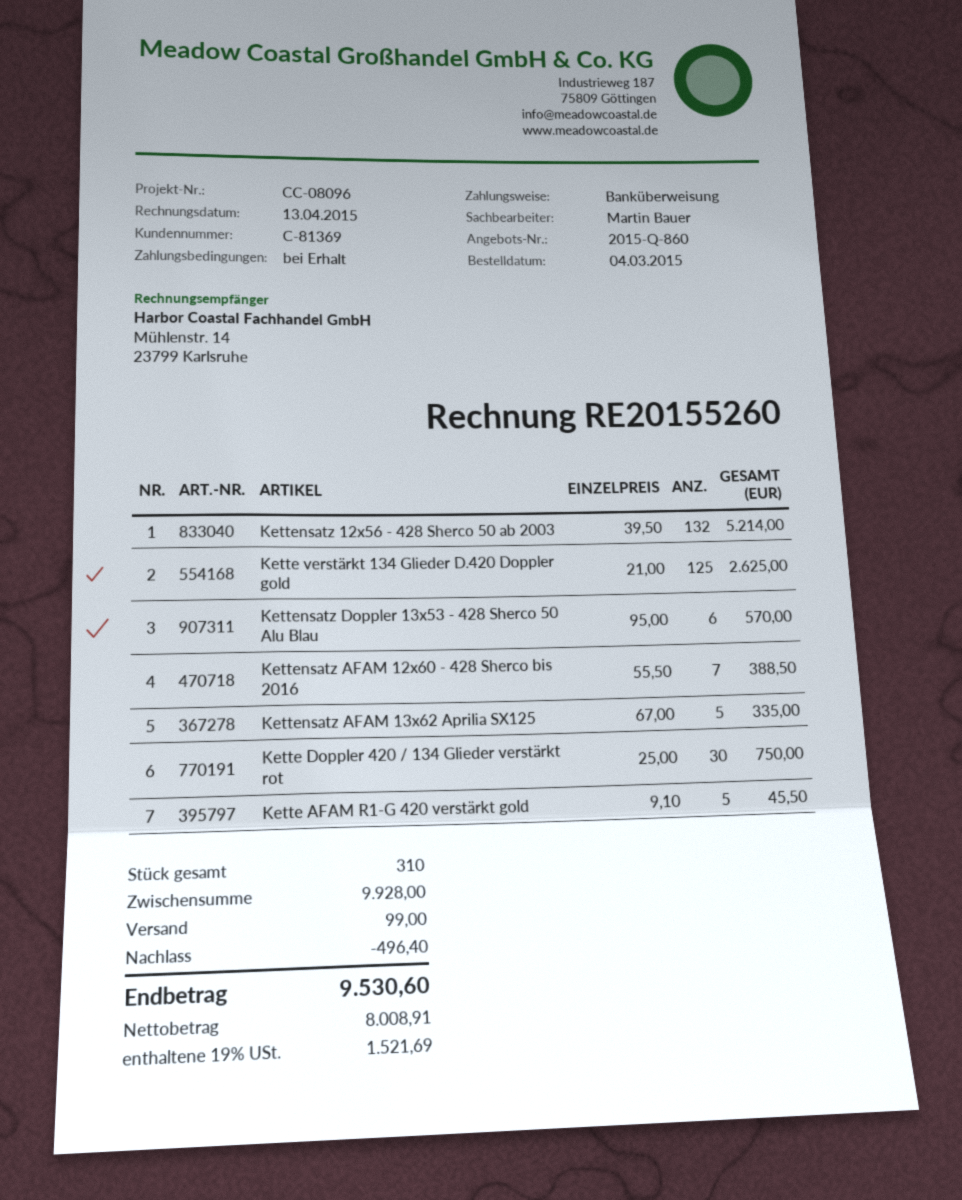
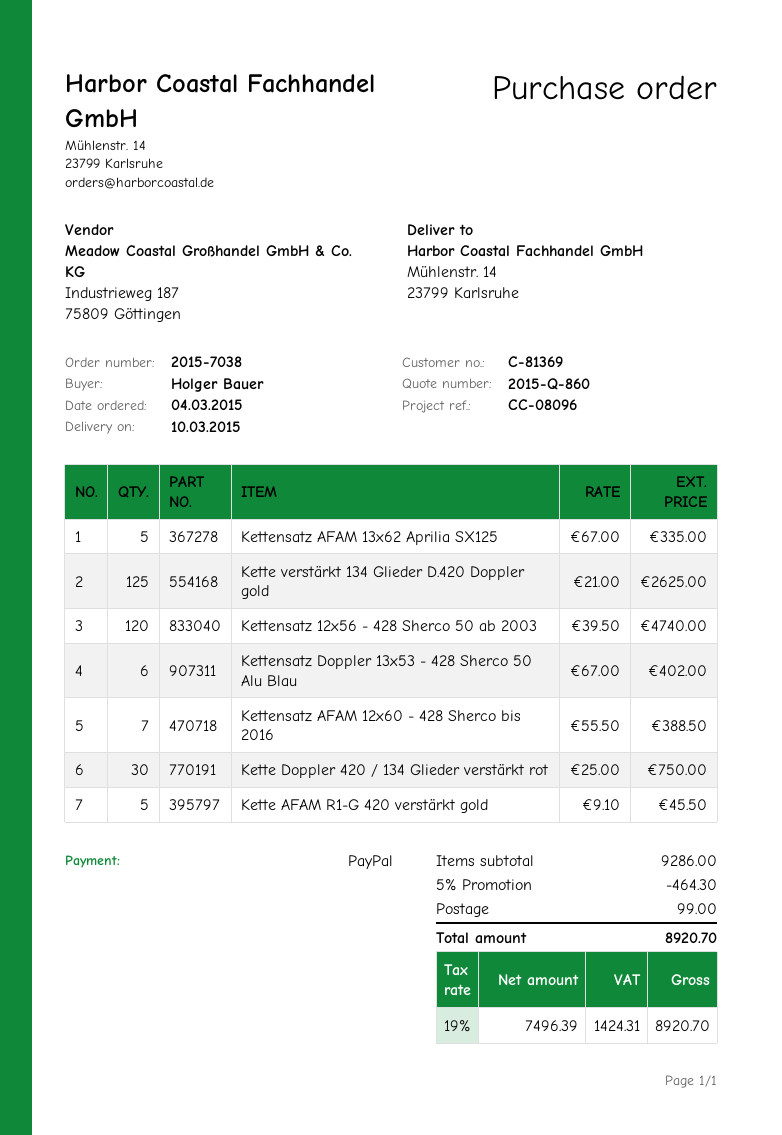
payment method: bank transfer -> PayPal
Kettensatz 12x56 - 428 Sherco 50 ab 2003: 132 x 39.50 = 5214.00 -> 120 x 39.50 = 4740.00
Kettensatz Doppler 13x53 - 428 Sherco 50 Alu Blau: 6 x 95.00 = 570.00 -> 6 x 67.00 = 402.00
subtotal: 9928.00 -> 9286.00
discount: 496.40 -> 464.30
net: 8008.91 -> 7496.39
tax: 19% = 1521.69 -> 19% = 1424.31
total: 9530.60 -> 8920.70

